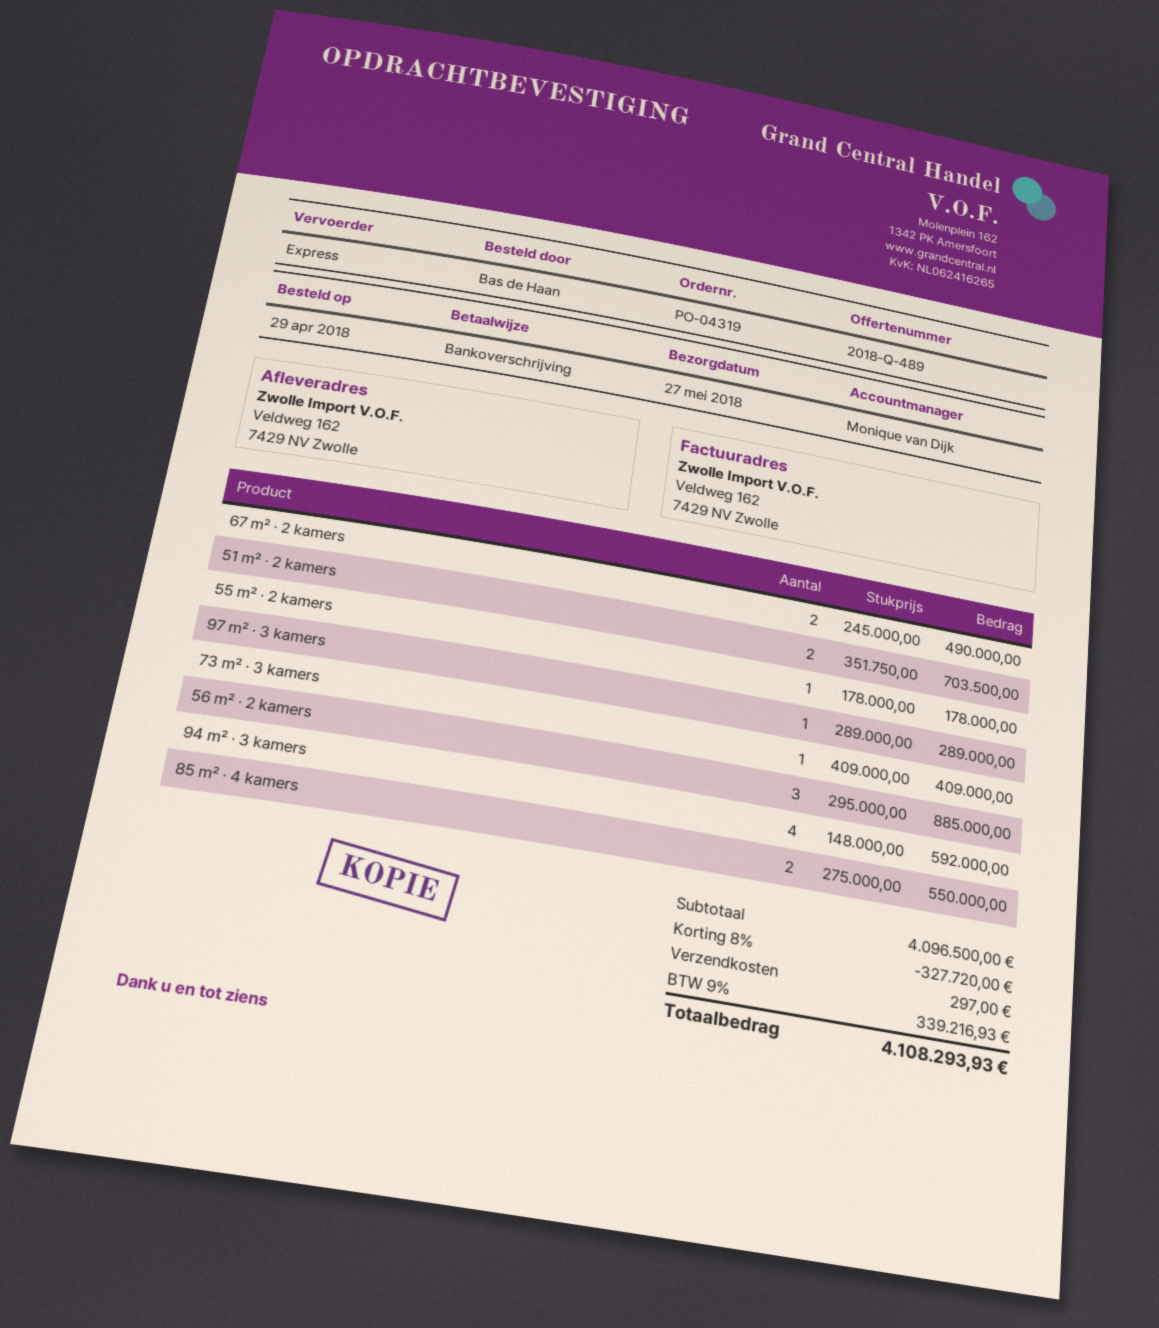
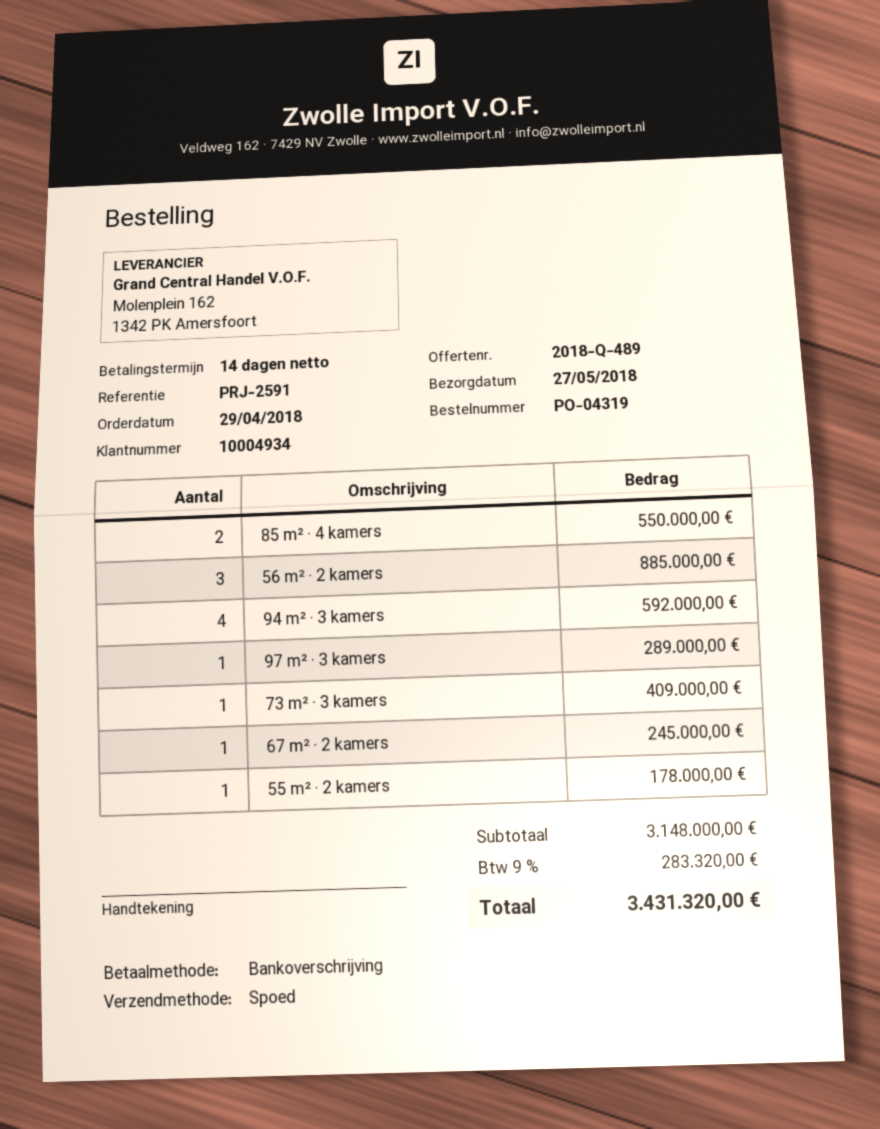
67 m² · 2 kamers: 2 for 490000.00 -> 1 for 245000.00
51 m² · 2 kamers: 2 for 703500.00 -> none
subtotal: 4096500.00 -> 3148000.00
discount: 8% = 327720.00 -> none
shipping: 297.00 -> none
tax: 9% = 339216.93 -> 9% = 283320.00
total: 4108293.93 -> 3431320.00

